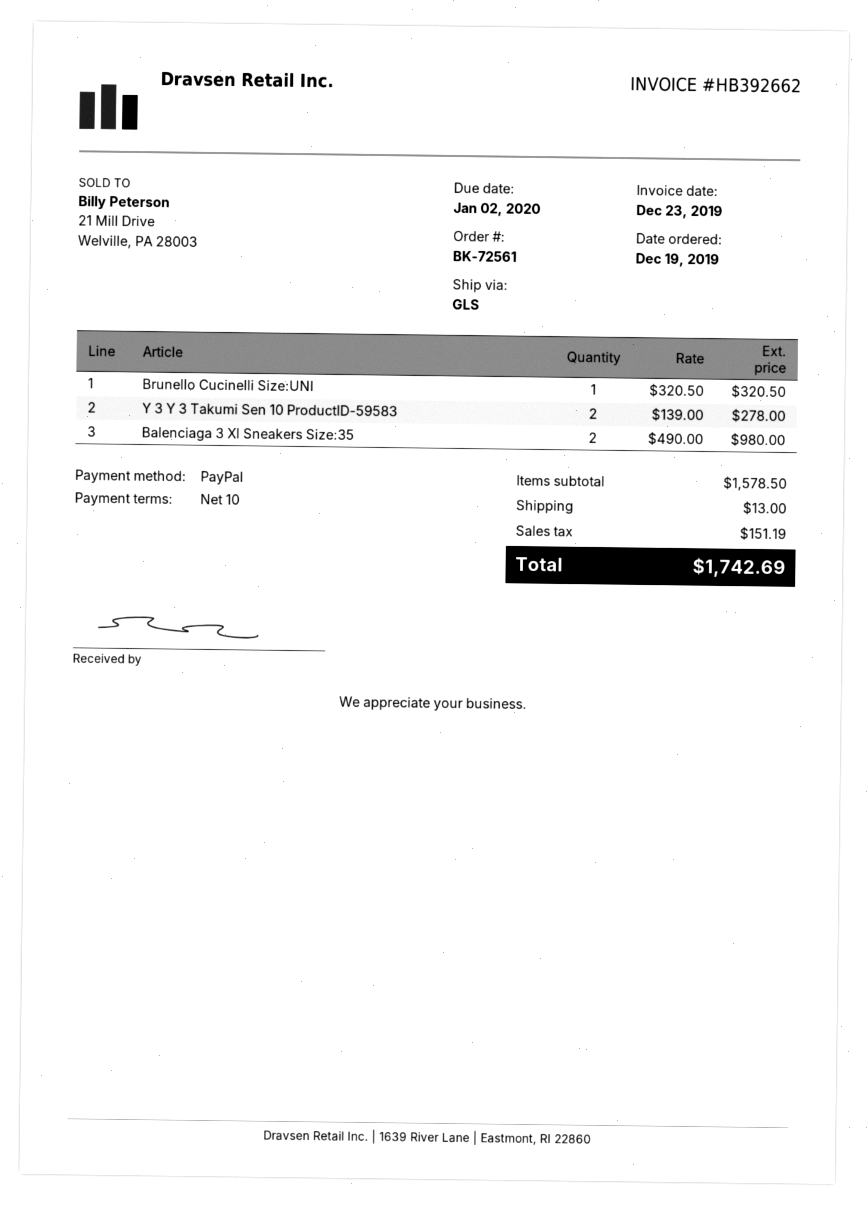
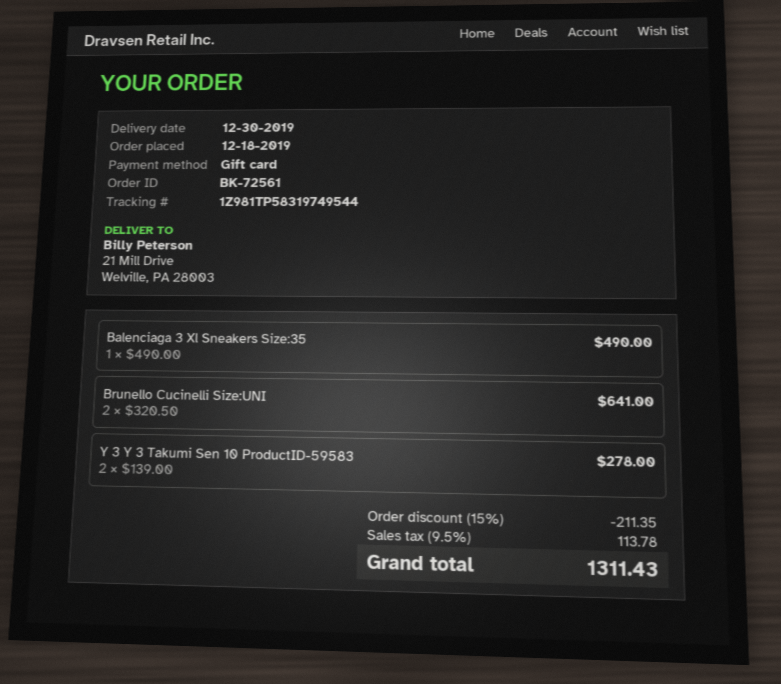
order date: 2019-12-19 -> 2019-12-18
payment method: PayPal -> gift card
Brunello Cucinelli Size:UNI: 1 x 320.50 = 320.50 -> 2 x 320.50 = 641.00
Balenciaga 3 Xl Sneakers Size:35: 2 x 490.00 = 980.00 -> 1 x 490.00 = 490.00
discount: none -> 15% = 211.35
shipping: 13.00 -> none
tax: 151.19 -> 113.78
total: 1742.69 -> 1311.43

